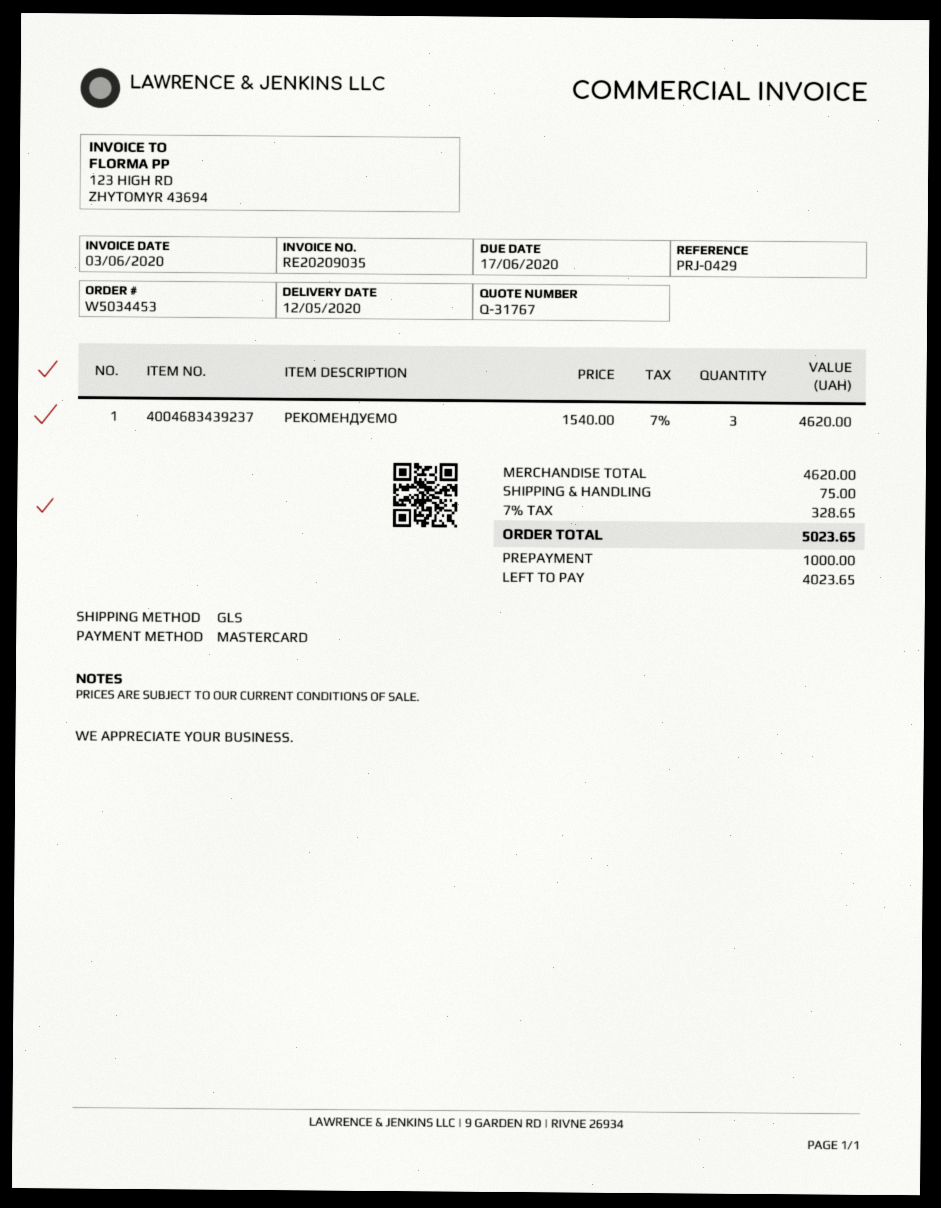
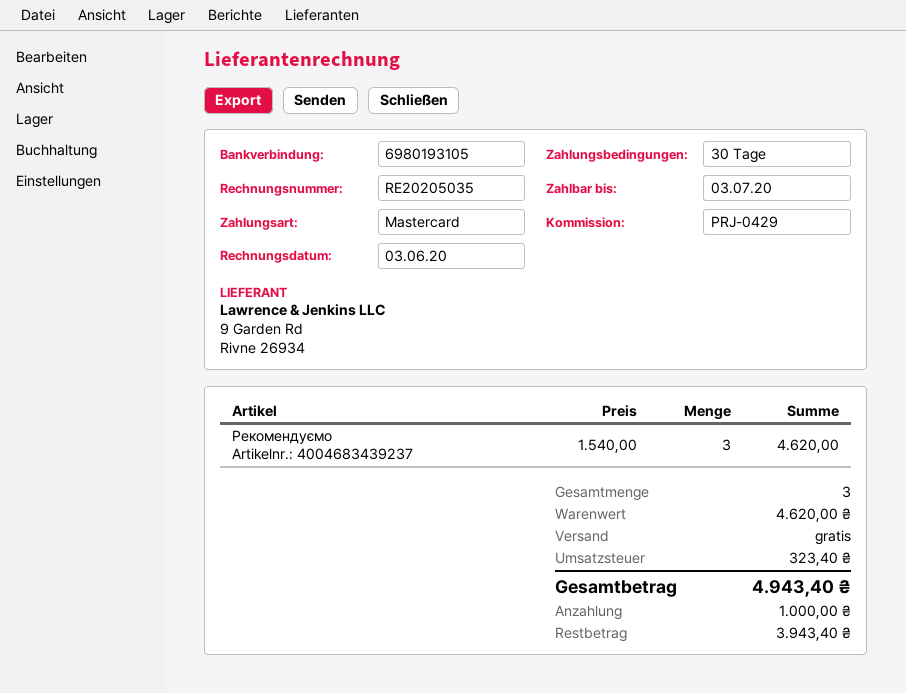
invoice number: RE20209035 -> RE20205035
due date: 2020-06-17 -> 2020-07-03
shipping: 75.00 -> 0.00
tax: 328.65 -> 323.40
total: 5023.65 -> 4943.40
balance: 4023.65 -> 3943.40

